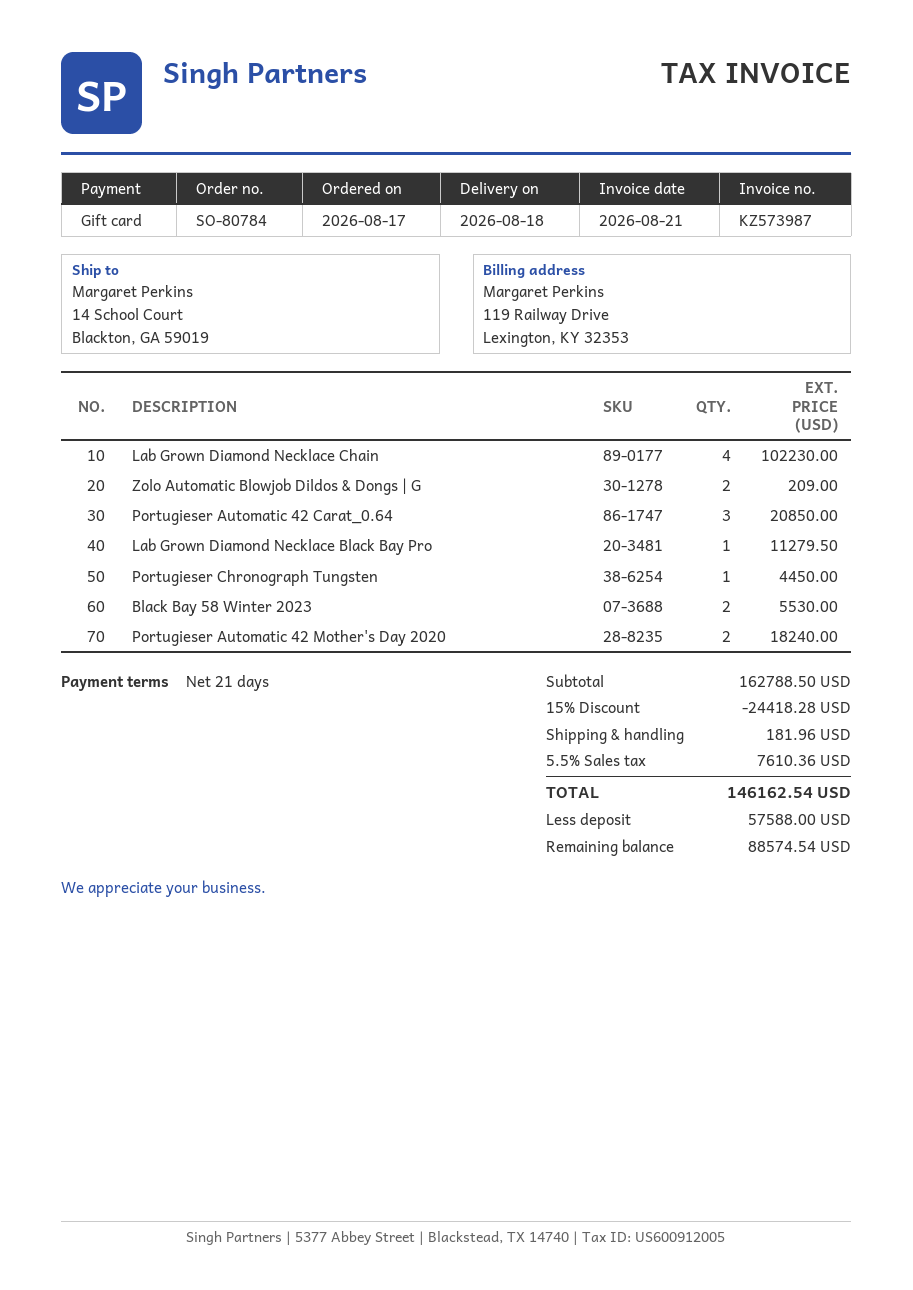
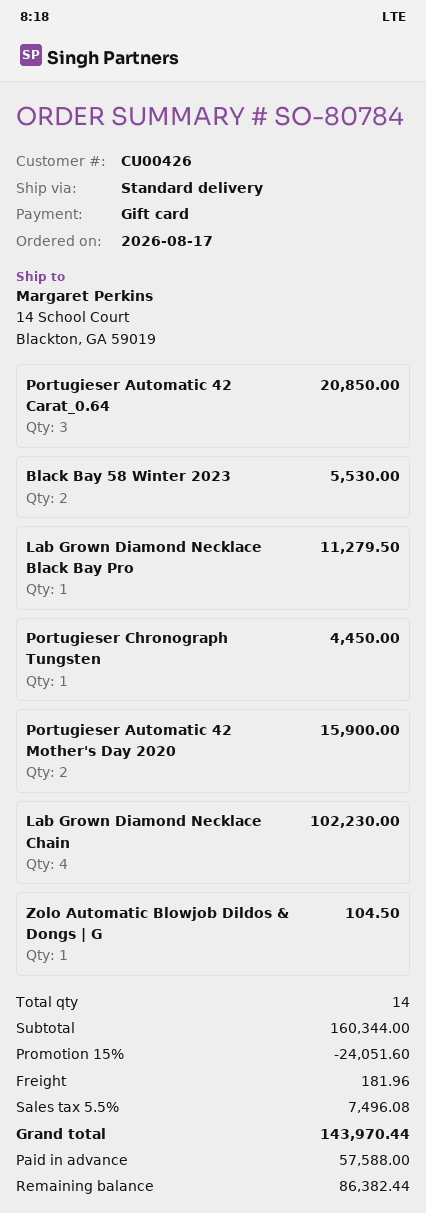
Zolo Automatic Blowjob Dildos & Dongs | G: 2 for 209.00 -> 1 for 104.50
Portugieser Automatic 42 Mother's Day 2020: 2 for 18240.00 -> 2 for 15900.00
subtotal: 162788.50 -> 160344.00
discount: 15% = 24418.28 -> 15% = 24051.60
tax: 5.5% = 7610.36 -> 5.5% = 7496.08
total: 146162.54 -> 143970.44
balance: 88574.54 -> 86382.44

